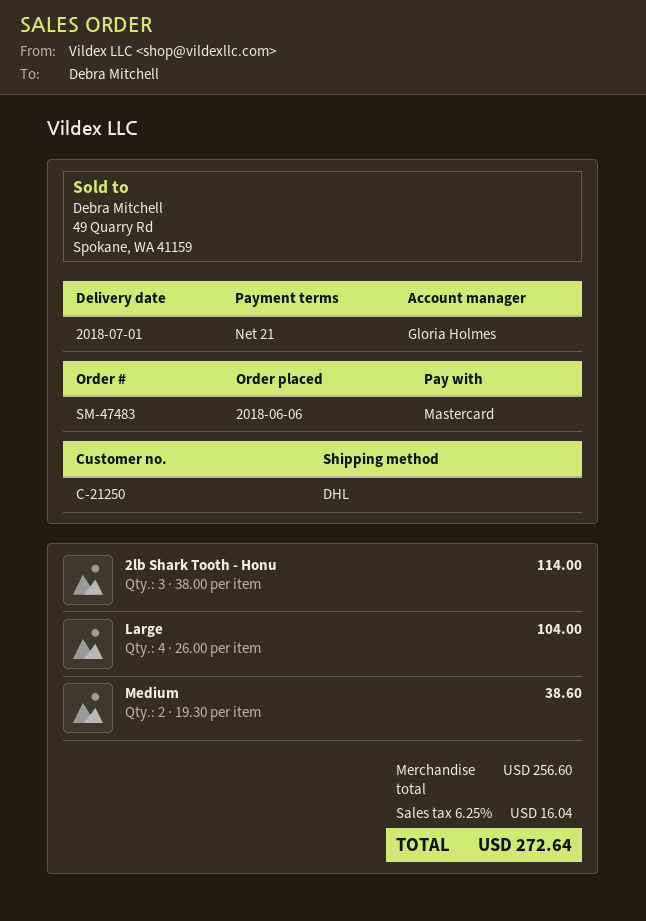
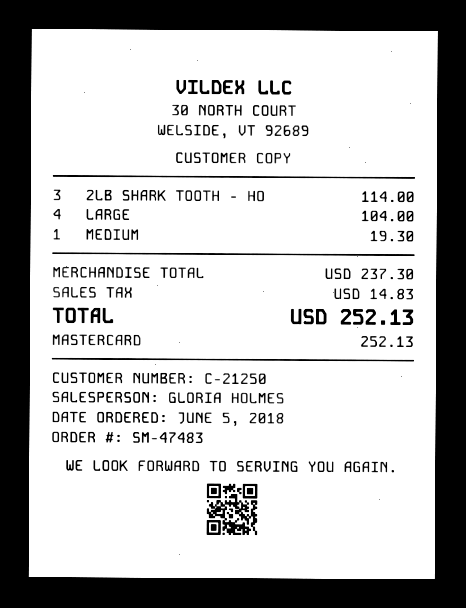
order date: 2018-06-06 -> 2018-06-05
Medium: 2 for 38.60 -> 1 for 19.30
subtotal: 256.60 -> 237.30
tax: 16.04 -> 14.83
total: 272.64 -> 252.13

